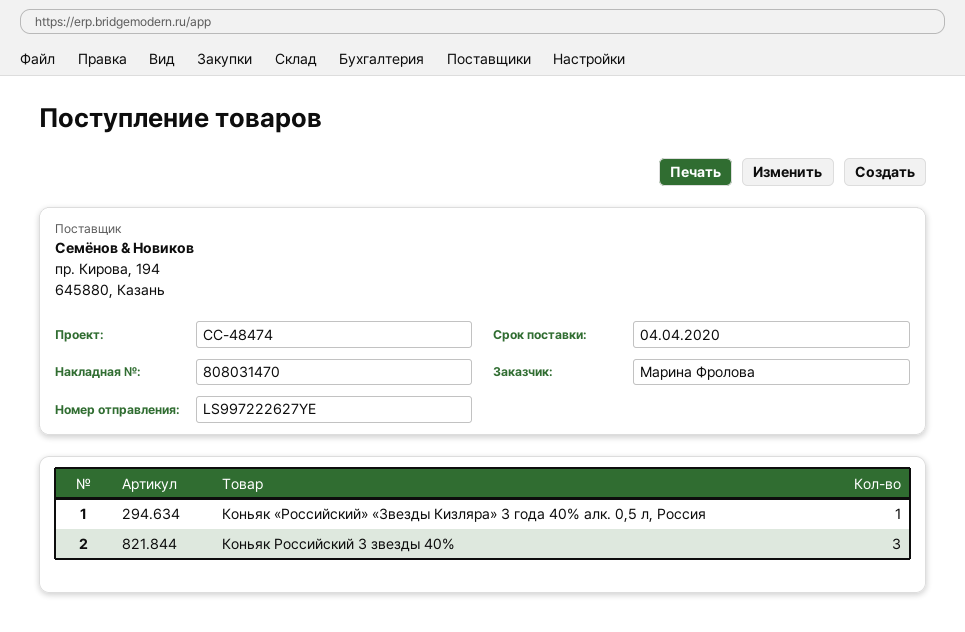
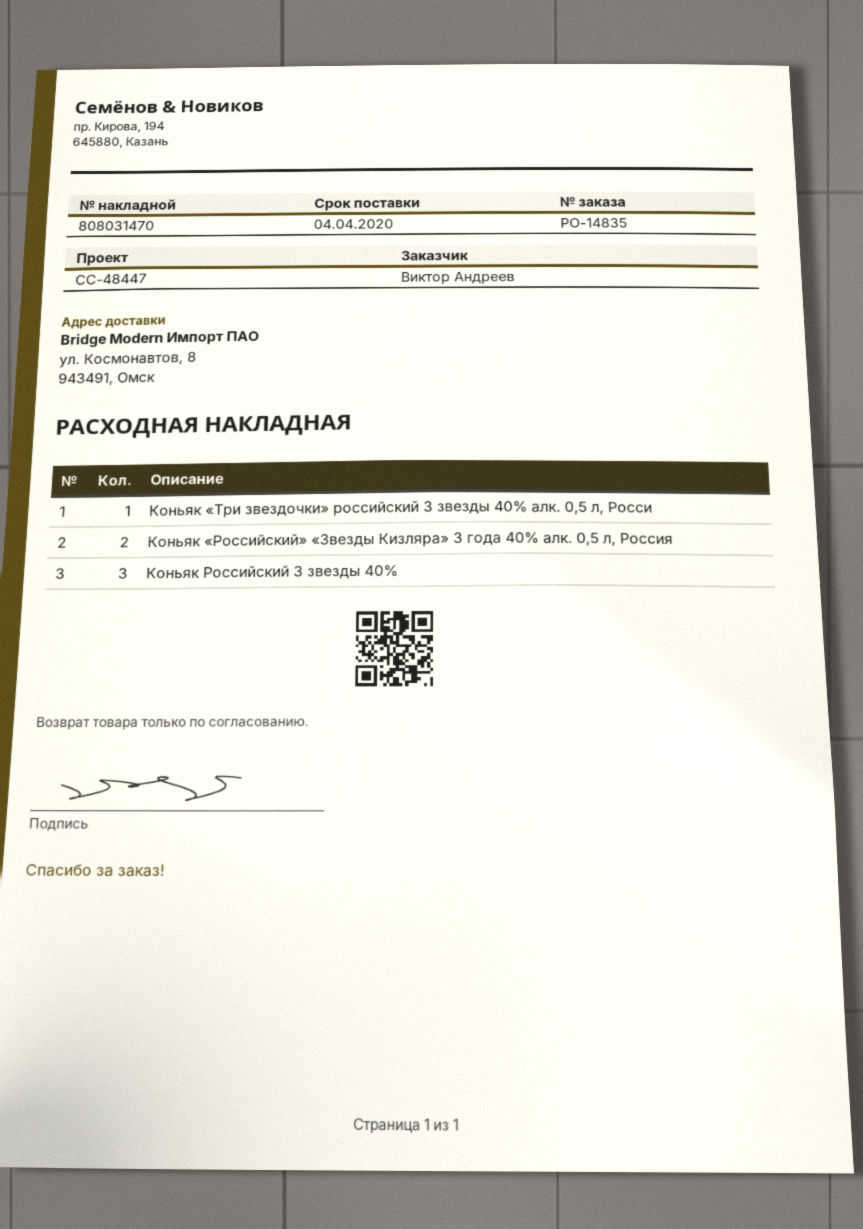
reference: CC-48474 -> CC-48447
ordered by: Марина Фролова -> Виктор Андреев
Коньяк «Российский» «Звезды Кизляра» 3 года 40% алк. 0,5 л, Россия: 1 -> 2
Коньяк «Три звездочки» российский 3 звезды 40% алк. 0,5 л, Росси: none -> 1

